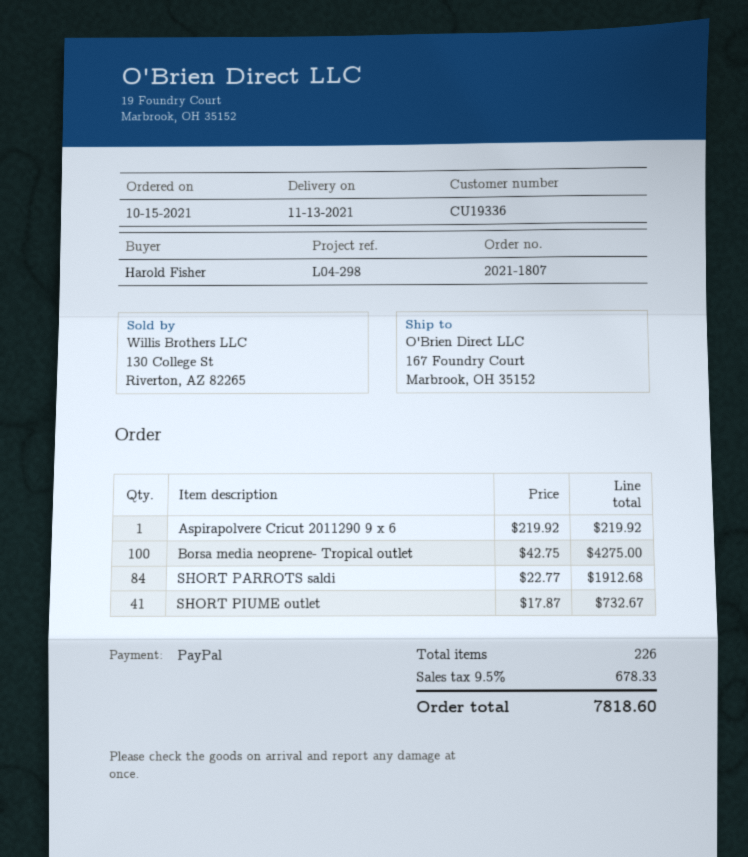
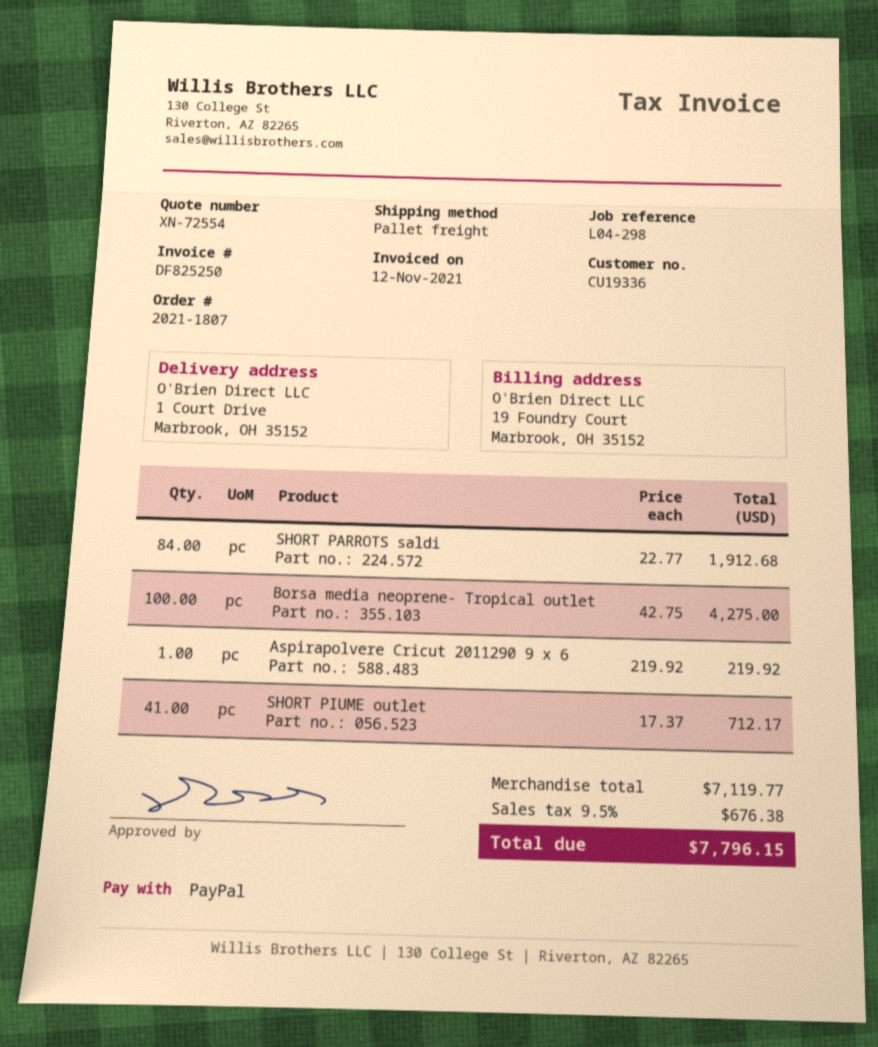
ship to: 167 Foundry Court, Marbrook, OH 35152 -> 1 Court Drive, Marbrook, OH 35152
SHORT PIUME outlet: 41 x 17.87 = 732.67 -> 41 x 17.37 = 712.17
tax: 9.5% = 678.33 -> 9.5% = 676.38
total: 7818.60 -> 7796.15

